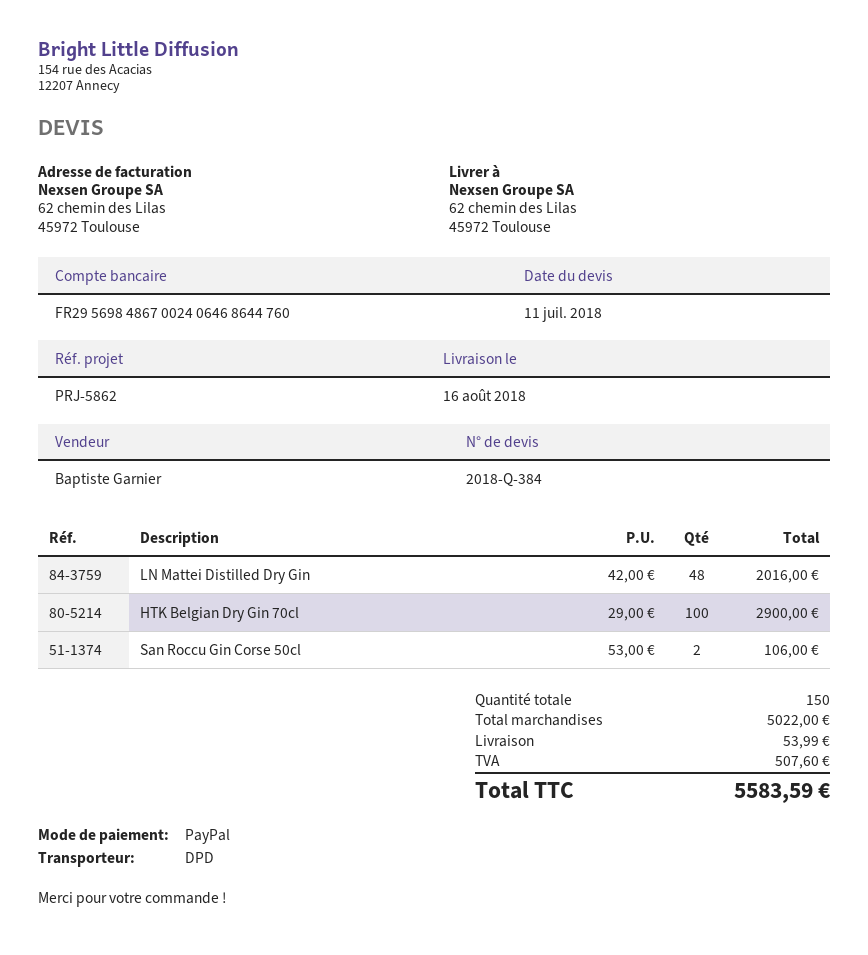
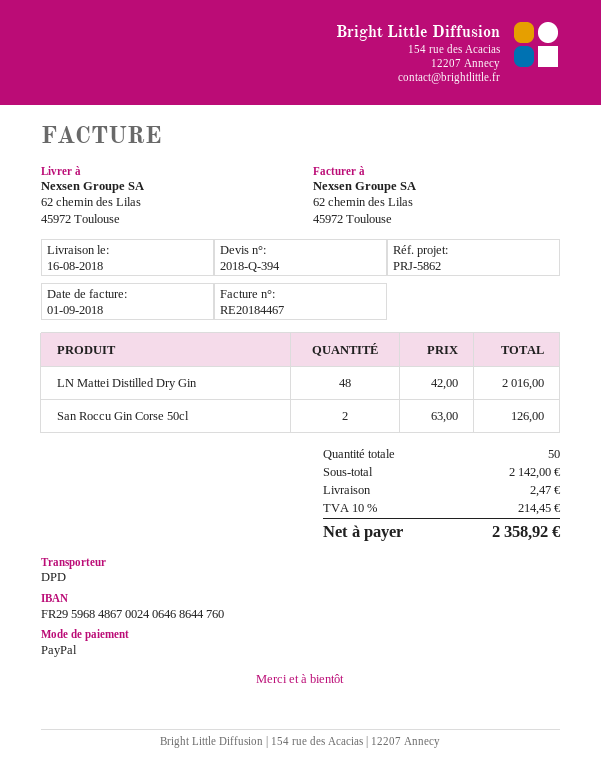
quote number: 2018-Q-384 -> 2018-Q-394
bank account: FR2956984867002406468644760 -> FR2959684867002406468644760
HTK Belgian Dry Gin 70cl: 100 x 29.00 = 2900.00 -> none
San Roccu Gin Corse 50cl: 2 x 53.00 = 106.00 -> 2 x 63.00 = 126.00
total quantity: 150 -> 50
subtotal: 5022.00 -> 2142.00
shipping: 53.99 -> 2.47
tax: 507.60 -> 214.45
total: 5583.59 -> 2358.92

